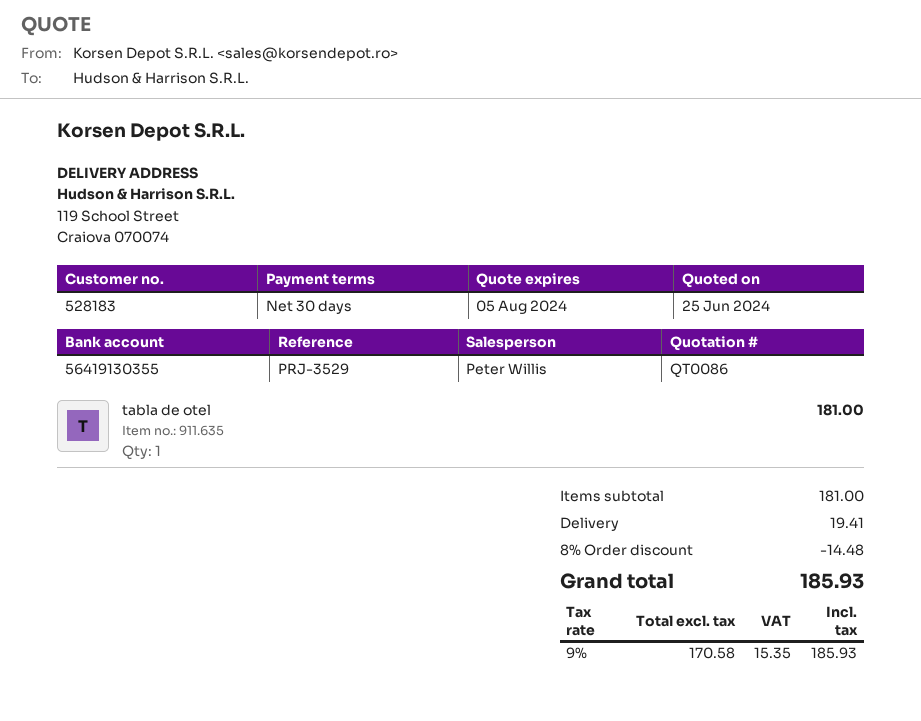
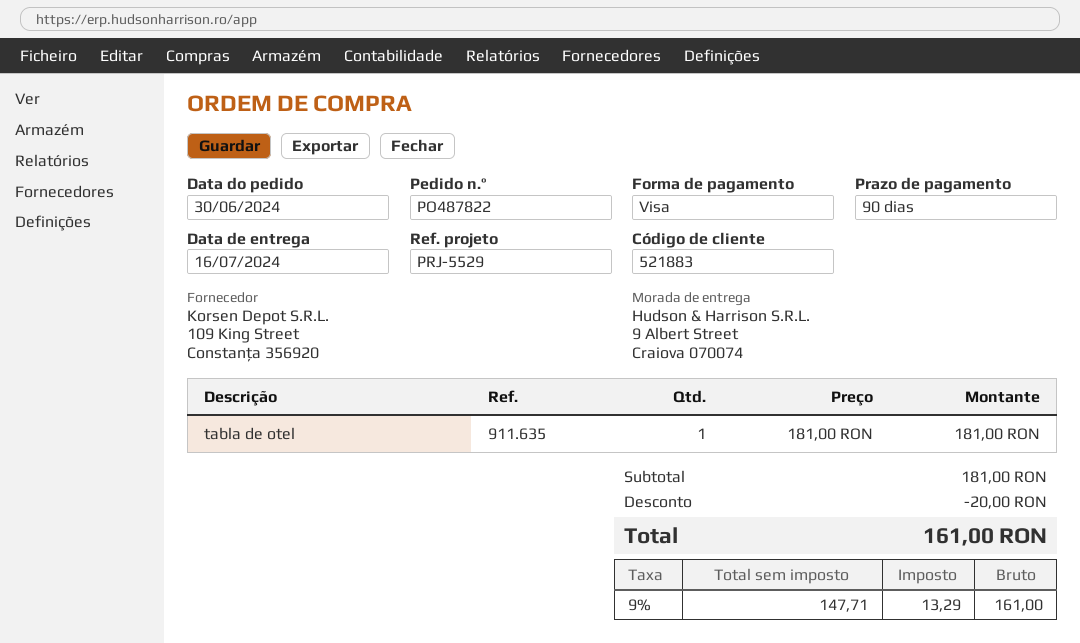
payment terms: 30 days -> 90 days
customer number: 528183 -> 521883
reference: PRJ-3529 -> PRJ-5529
ship to: 119 School Street, Craiova 070074 -> 9 Albert Street, Craiova 070074
discount: 14.48 -> 20.00
shipping: 19.41 -> none
net: 170.58 -> 147.71
tax: 9% = 15.35 -> 9% = 13.29
total: 185.93 -> 161.00

